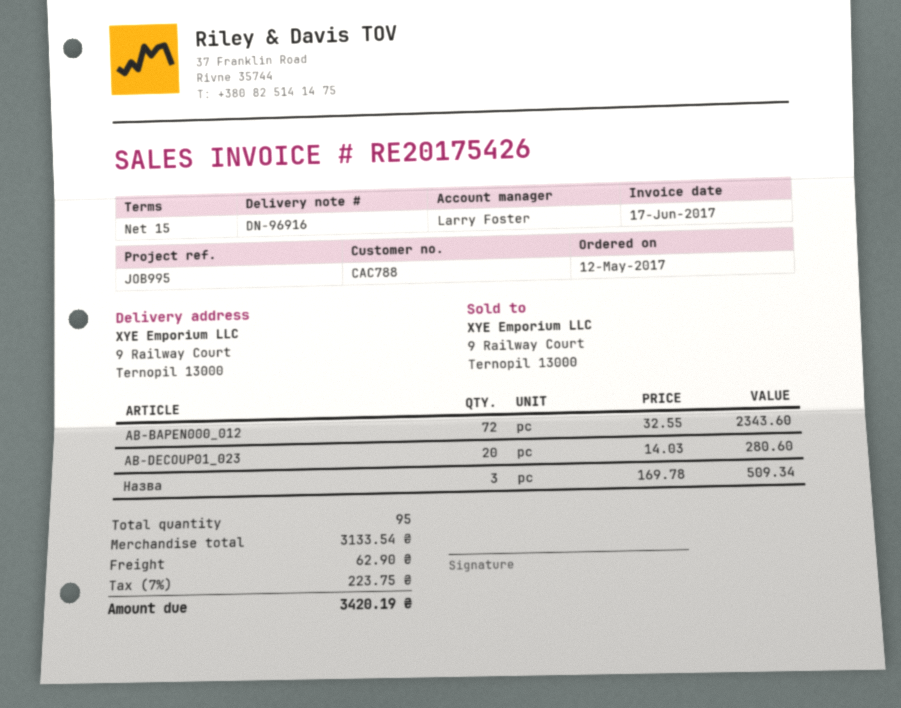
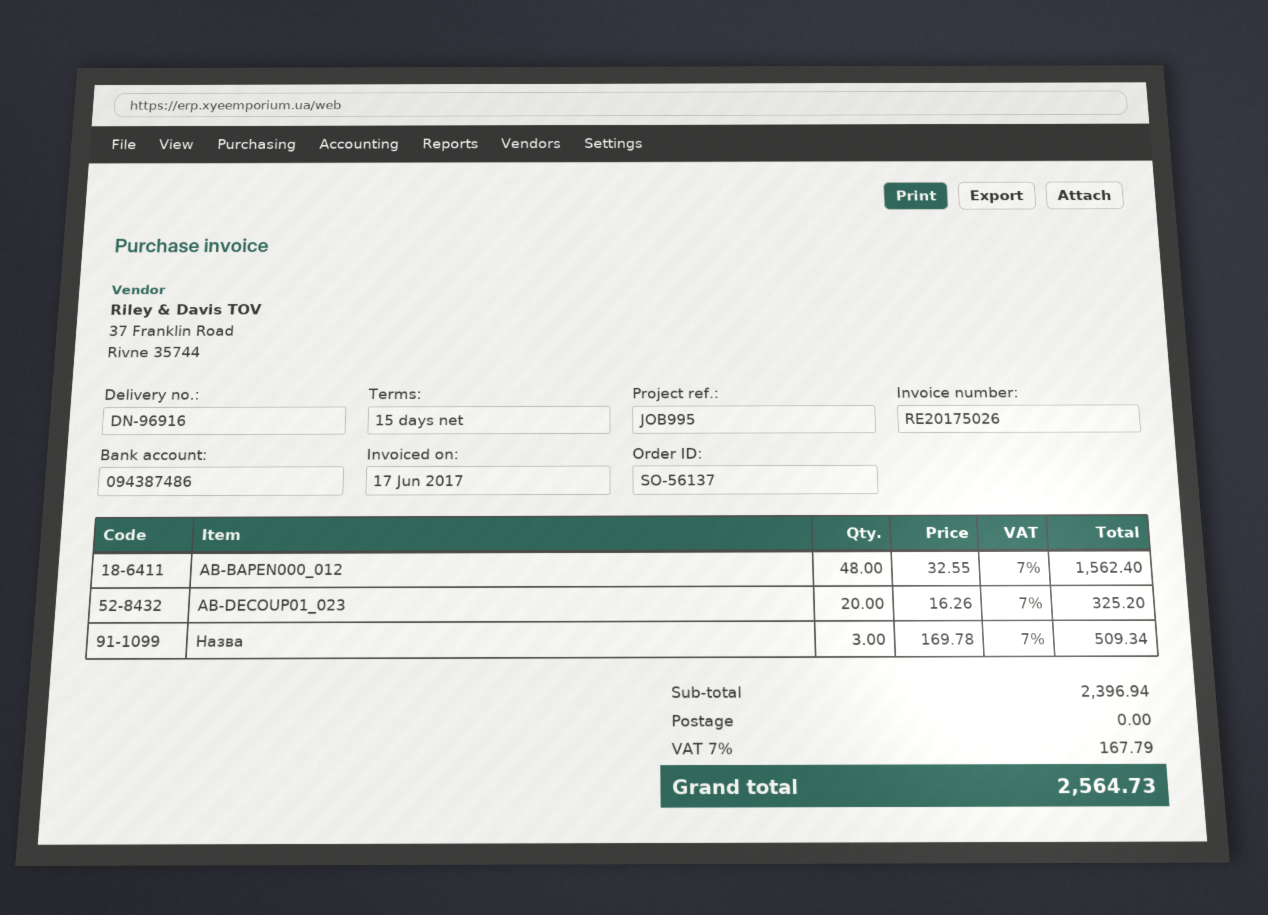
invoice number: RE20175426 -> RE20175026
AB-BAPEN000_012: 72 x 32.55 = 2343.60 -> 48 x 32.55 = 1562.40
AB-DECOUP01_023: 20 x 14.03 = 280.60 -> 20 x 16.26 = 325.20
subtotal: 3133.54 -> 2396.94
shipping: 62.90 -> 0.00
tax: 7% = 223.75 -> 7% = 167.79
total: 3420.19 -> 2564.73

